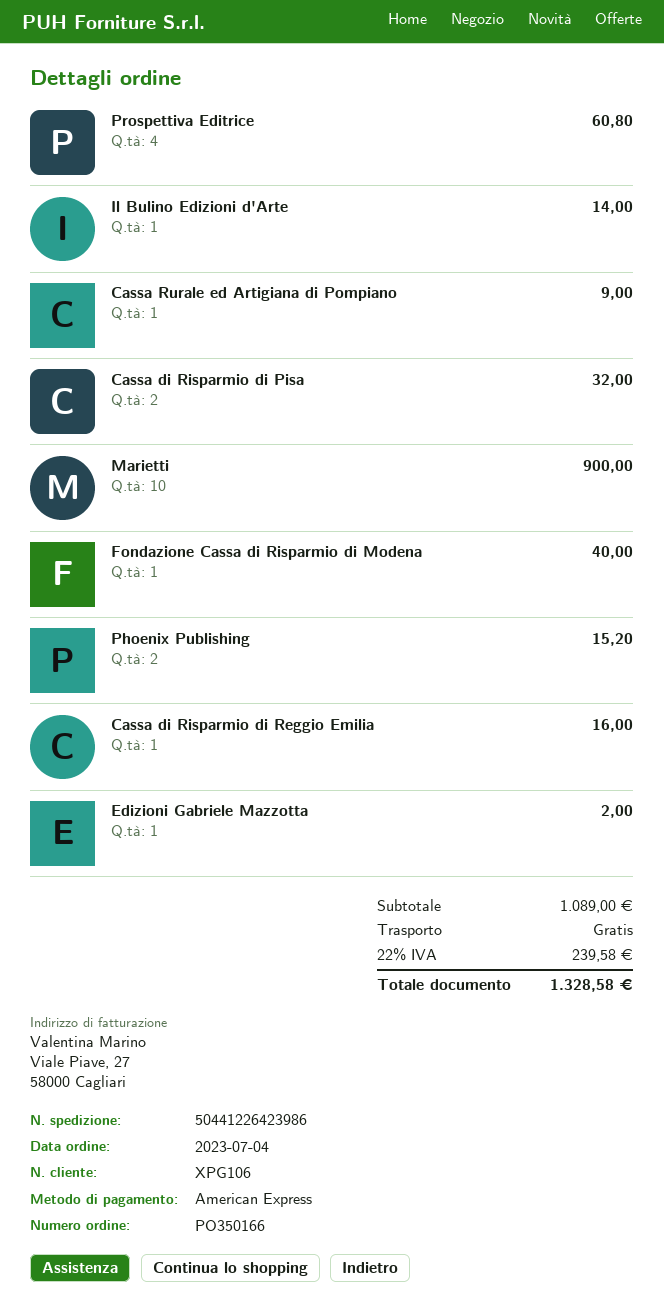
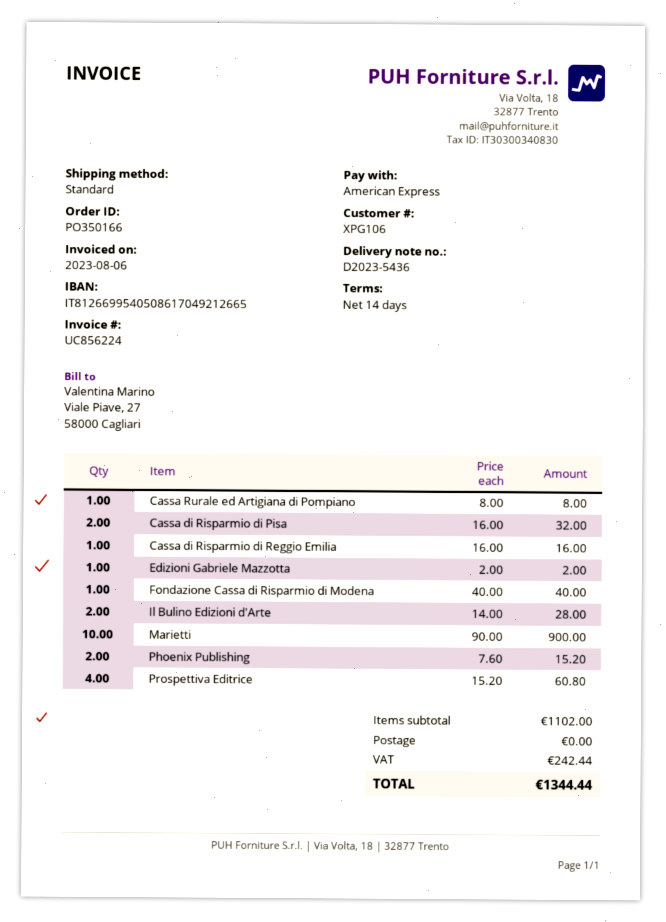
Il Bulino Edizioni d'Arte: 1 for 14.00 -> 2 for 28.00
Cassa Rurale ed Artigiana di Pompiano: 1 for 9.00 -> 1 for 8.00
subtotal: 1089.00 -> 1102.00
tax: 239.58 -> 242.44
total: 1328.58 -> 1344.44

